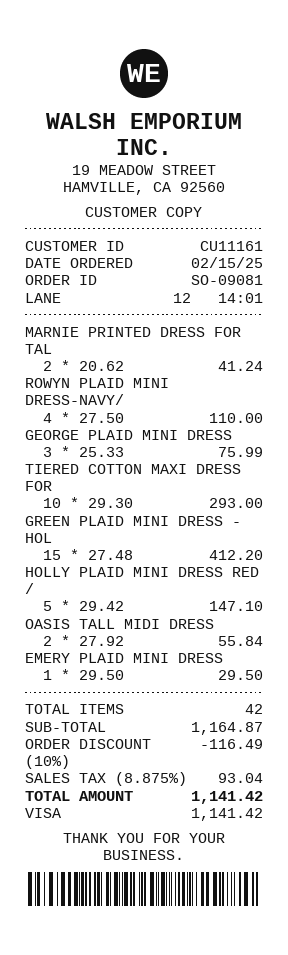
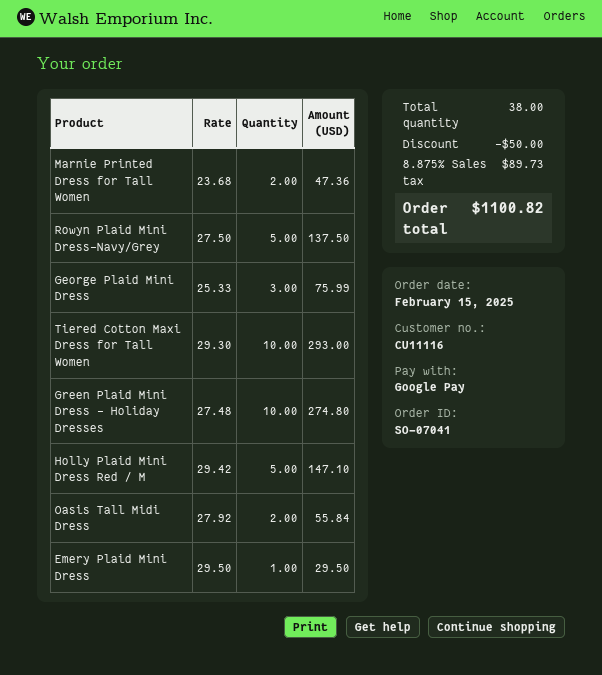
order number: SO-09081 -> SO-07041
customer number: CU11161 -> CU11116
payment method: Visa -> Google Pay
MARNIE PRINTED DRESS FOR TAL: 2 x 20.62 = 41.24 -> 2 x 23.68 = 47.36
ROWYN PLAID MINI DRESS-NAVY/: 4 x 27.50 = 110.00 -> 5 x 27.50 = 137.50
GREEN PLAID MINI DRESS - HOL: 15 x 27.48 = 412.20 -> 10 x 27.48 = 274.80
total quantity: 42 -> 38
discount: 116.49 -> 50.00
tax: 8.875% = 93.04 -> 8.875% = 89.73
total: 1141.42 -> 1100.82

